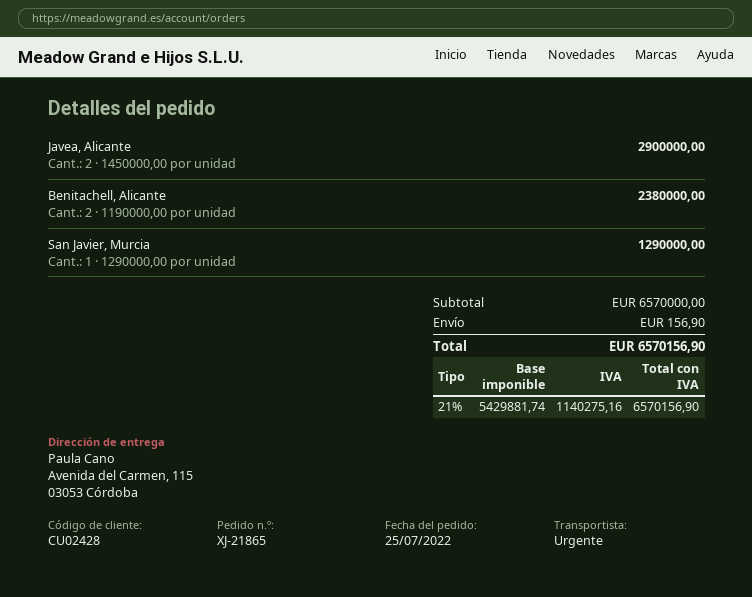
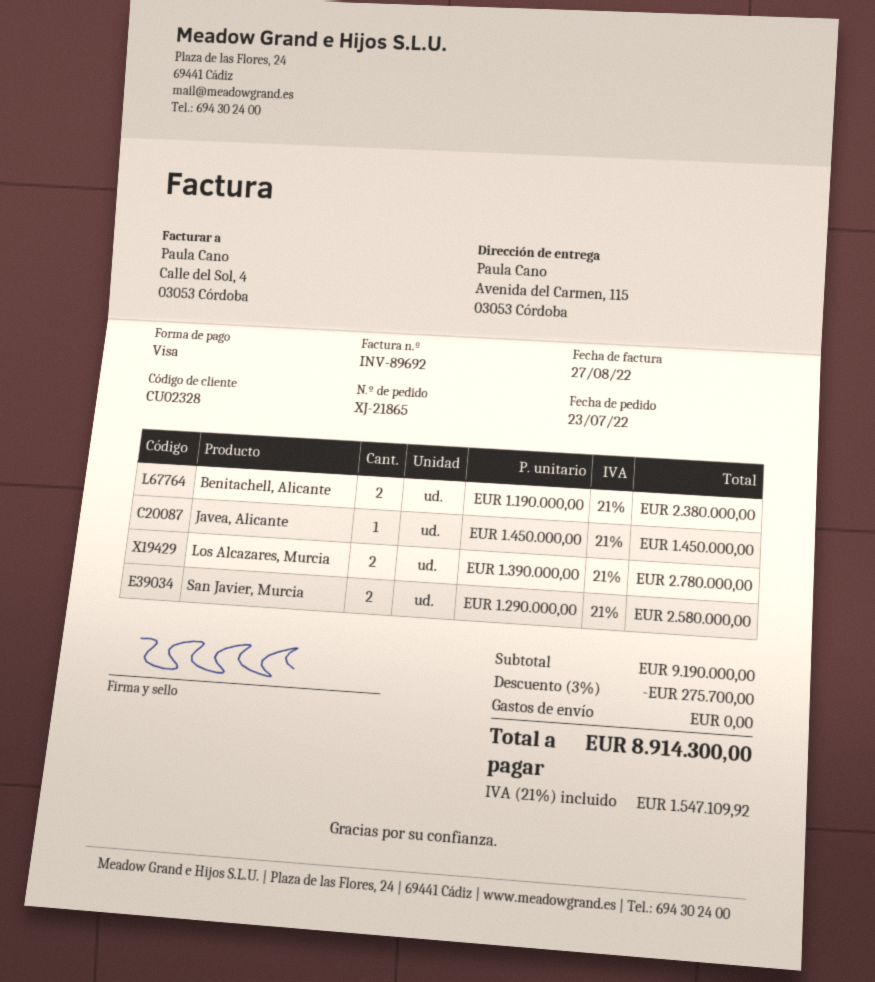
order date: 2022-07-25 -> 2022-07-23
customer number: CU02428 -> CU02328
Javea, Alicante: 2 x 1450000.00 = 2900000.00 -> 1 x 1450000.00 = 1450000.00
San Javier, Murcia: 1 x 1290000.00 = 1290000.00 -> 2 x 1290000.00 = 2580000.00
Los Alcazares, Murcia: none -> 2 x 1390000.00 = 2780000.00
subtotal: 6570000.00 -> 9190000.00
discount: none -> 3% = 275700.00
shipping: 156.90 -> 0.00
tax: 21% = 1140275.16 -> 21% = 1547109.92
total: 6570156.90 -> 8914300.00

